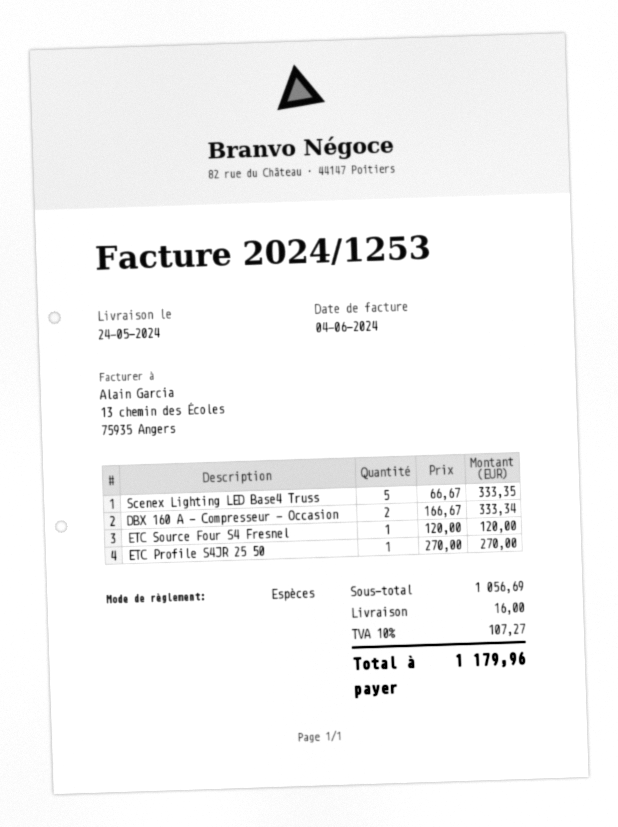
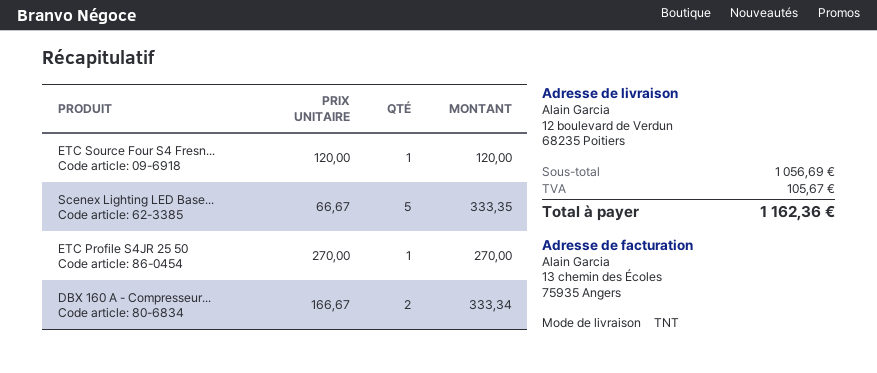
shipping: 16.00 -> none
tax: 107.27 -> 105.67
total: 1179.96 -> 1162.36

